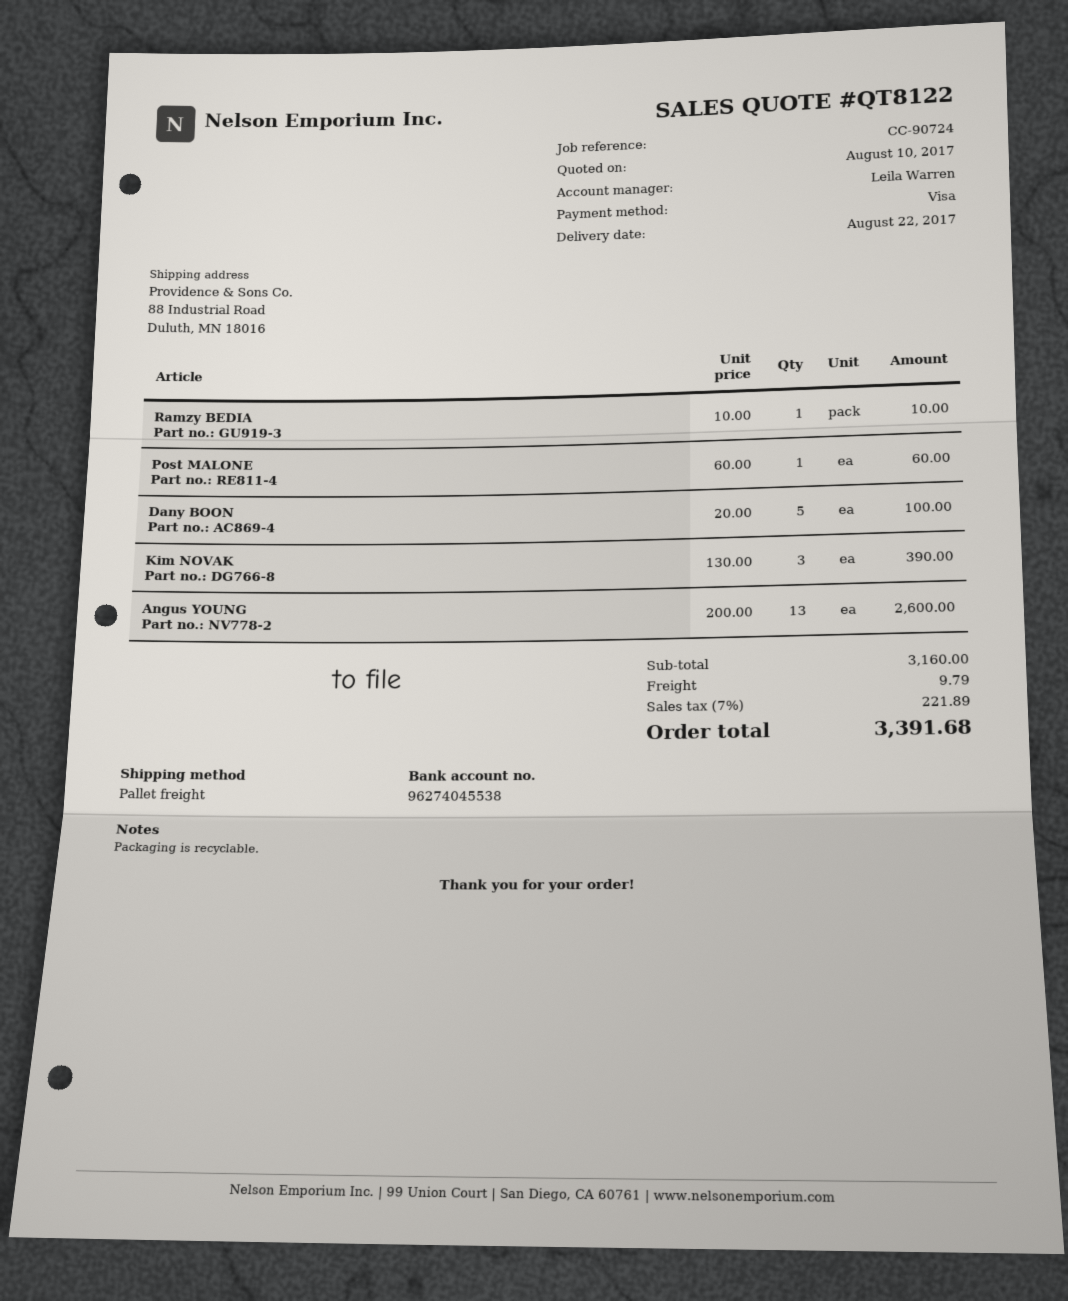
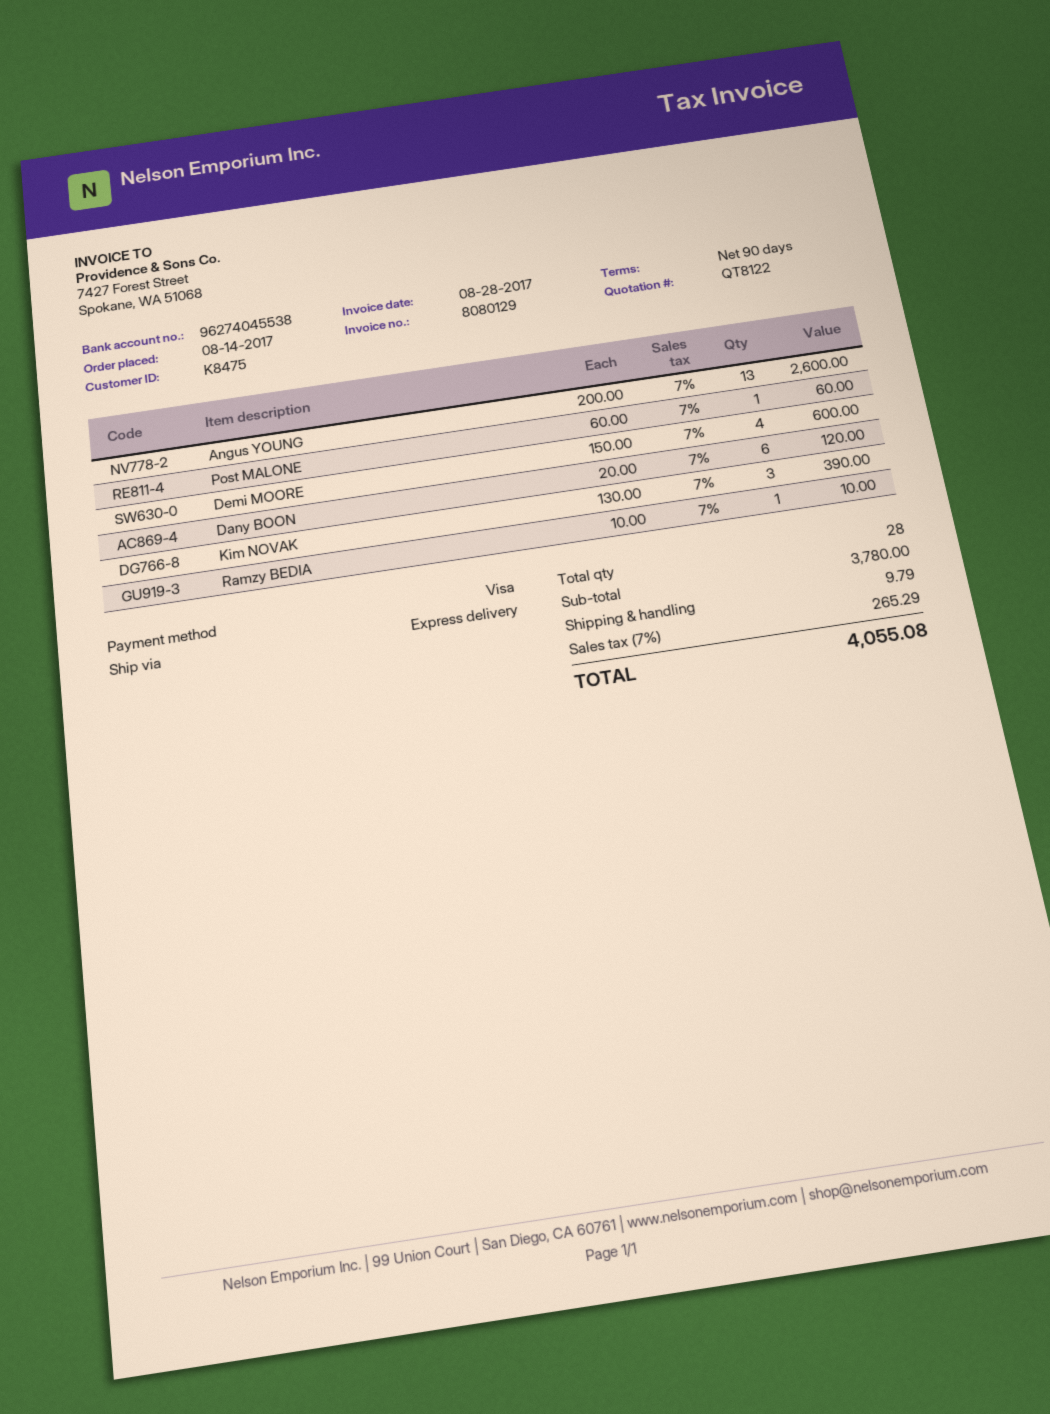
shipping method: pallet freight -> express
Dany BOON: 5 x 20.00 = 100.00 -> 6 x 20.00 = 120.00
Demi MOORE: none -> 4 x 150.00 = 600.00
subtotal: 3160.00 -> 3780.00
tax: 7% = 221.89 -> 7% = 265.29
total: 3391.68 -> 4055.08

